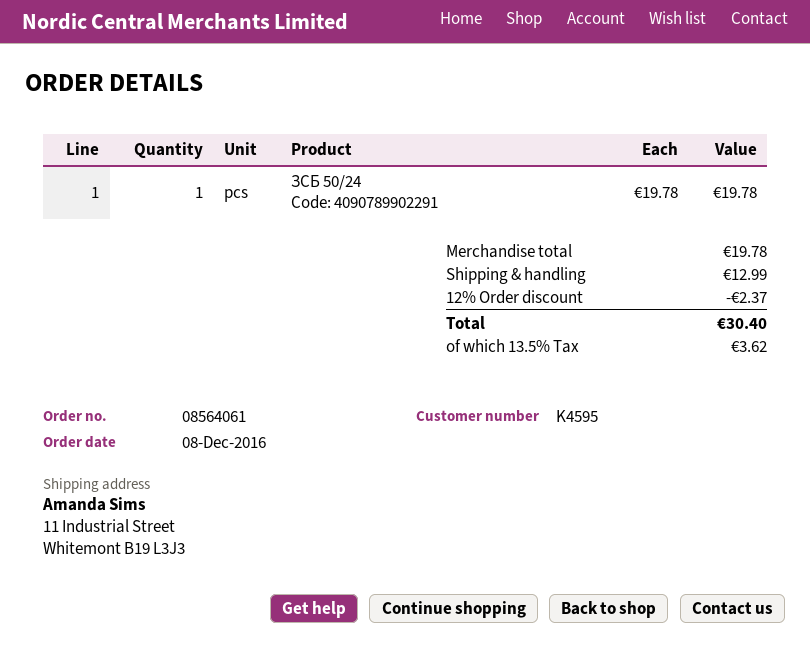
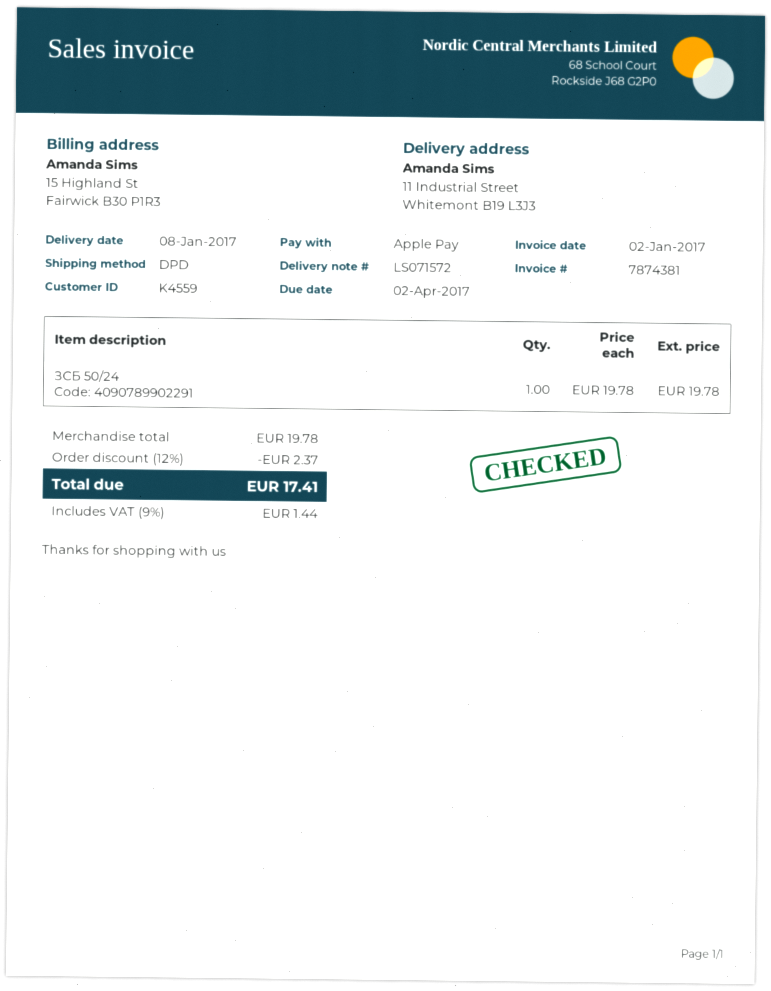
customer number: K4595 -> K4559
shipping: 12.99 -> none
tax: 13.5% = 3.62 -> 9% = 1.44
total: 30.40 -> 17.41

